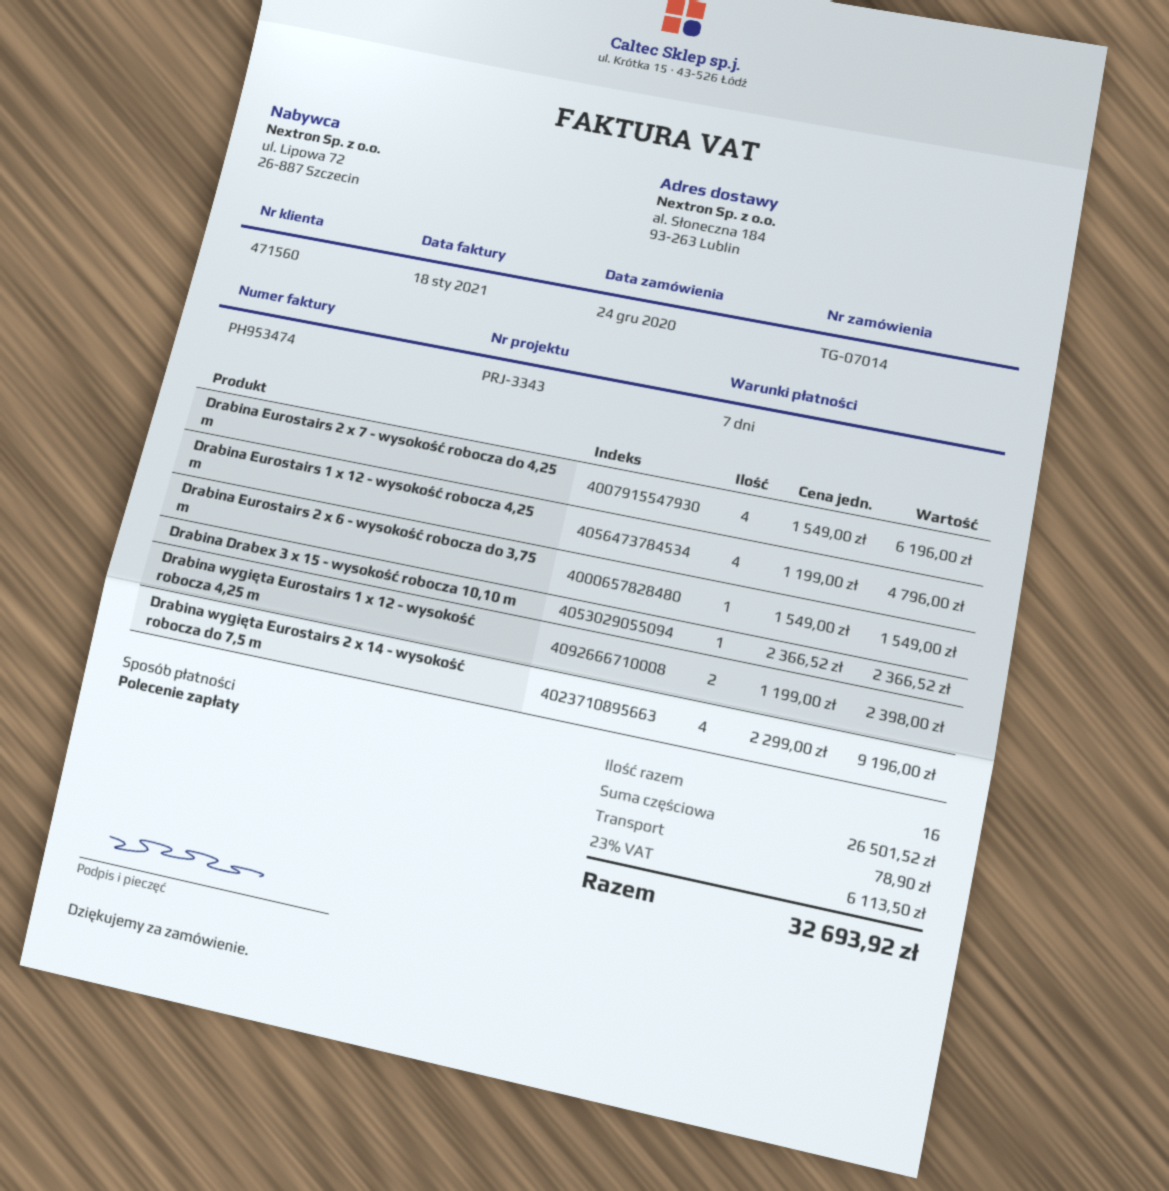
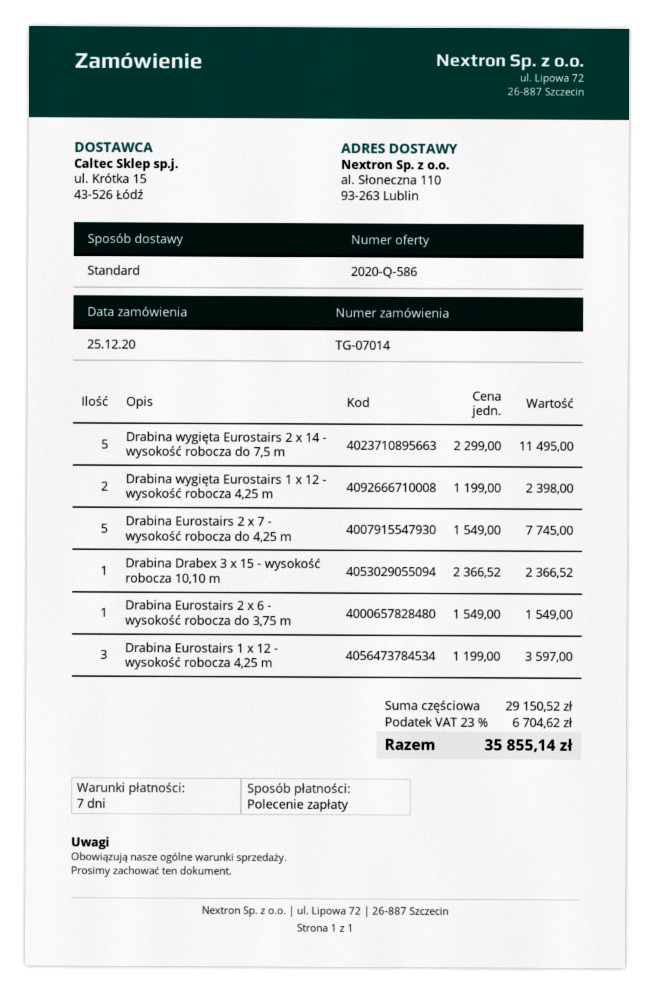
order date: 2020-12-24 -> 2020-12-25
ship to: al. Słoneczna 184, 93-263 Lublin -> al. Słoneczna 110, 93-263 Lublin
Drabina Eurostairs 2 x 7 - wysokość robocza do 4,25 m: 4 x 1549.00 = 6196.00 -> 5 x 1549.00 = 7745.00
Drabina Eurostairs 1 x 12 - wysokość robocza 4,25 m: 4 x 1199.00 = 4796.00 -> 3 x 1199.00 = 3597.00
Drabina wygięta Eurostairs 2 x 14 - wysokość robocza do 7,5 m: 4 x 2299.00 = 9196.00 -> 5 x 2299.00 = 11495.00
subtotal: 26501.52 -> 29150.52
shipping: 78.90 -> none
tax: 23% = 6113.50 -> 23% = 6704.62
total: 32693.92 -> 35855.14

